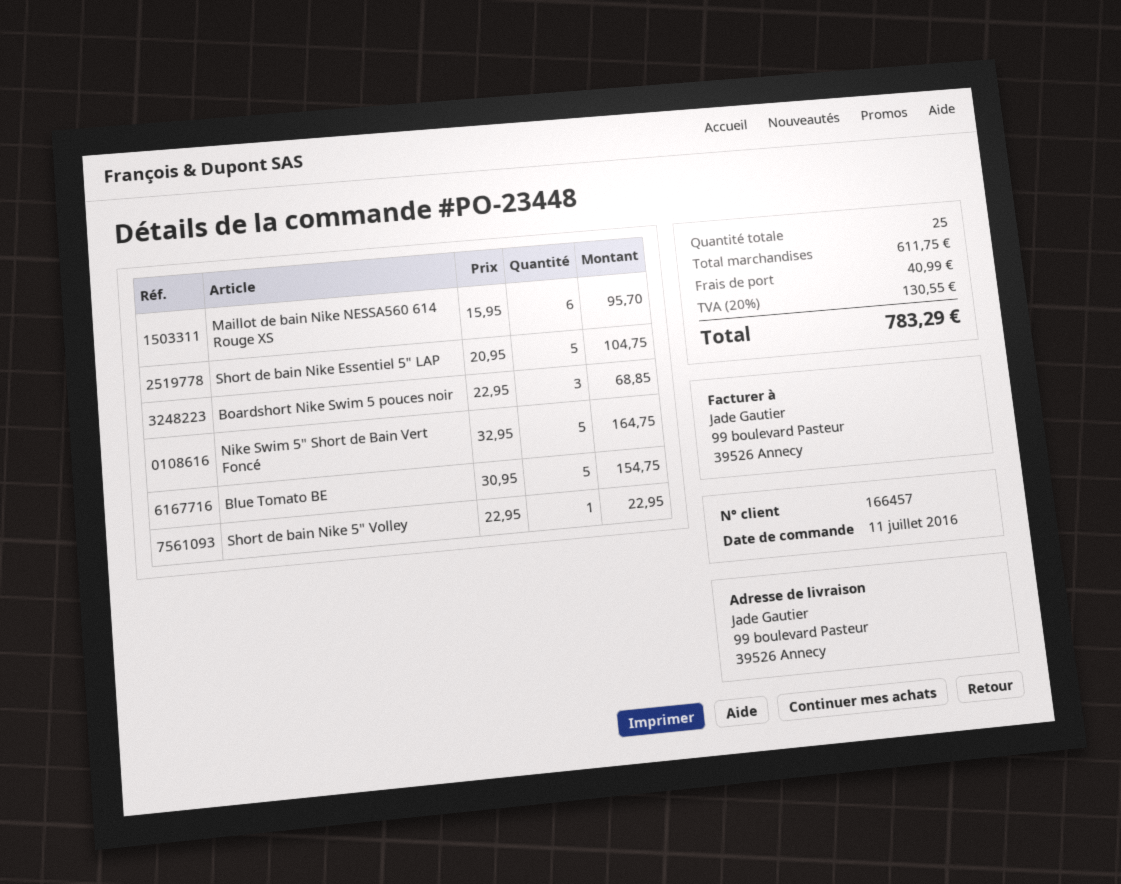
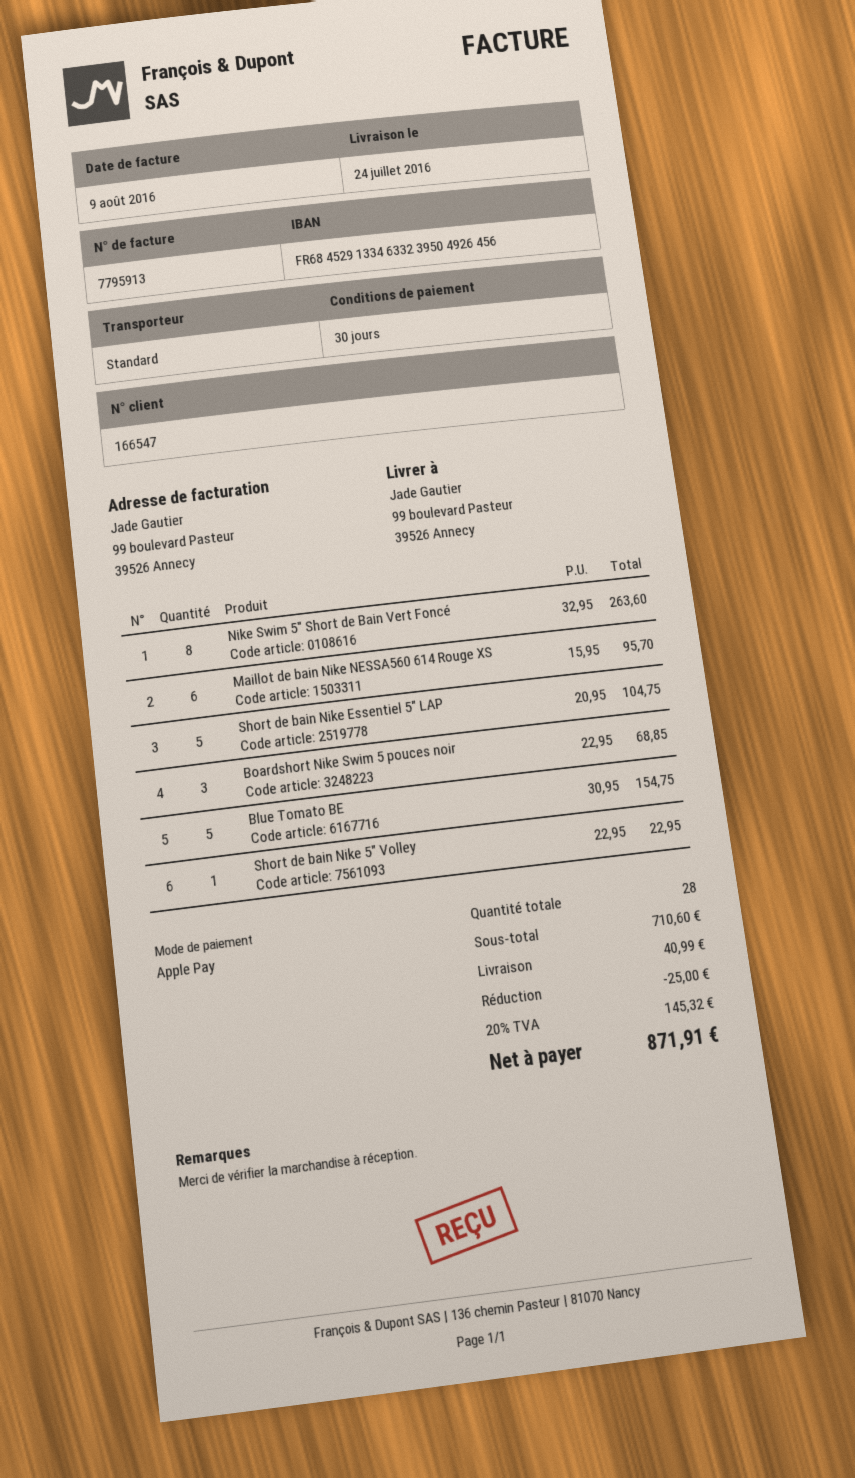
customer number: 166457 -> 166547
Nike Swim 5" Short de Bain Vert Foncé: 5 x 32.95 = 164.75 -> 8 x 32.95 = 263.60
total quantity: 25 -> 28
subtotal: 611.75 -> 710.60
discount: none -> 25.00
tax: 20% = 130.55 -> 20% = 145.32
total: 783.29 -> 871.91

